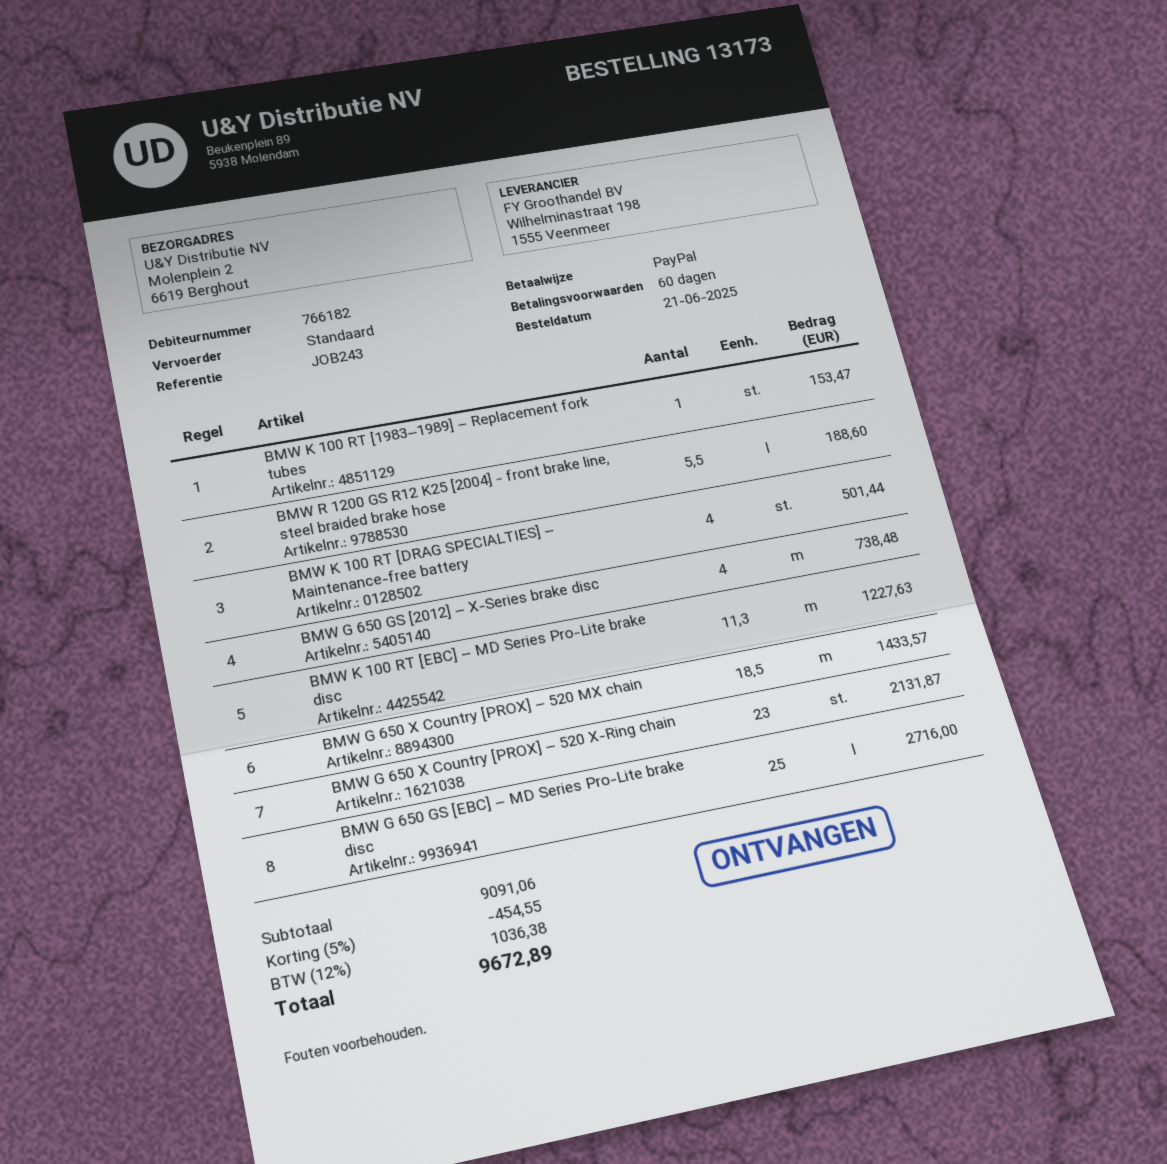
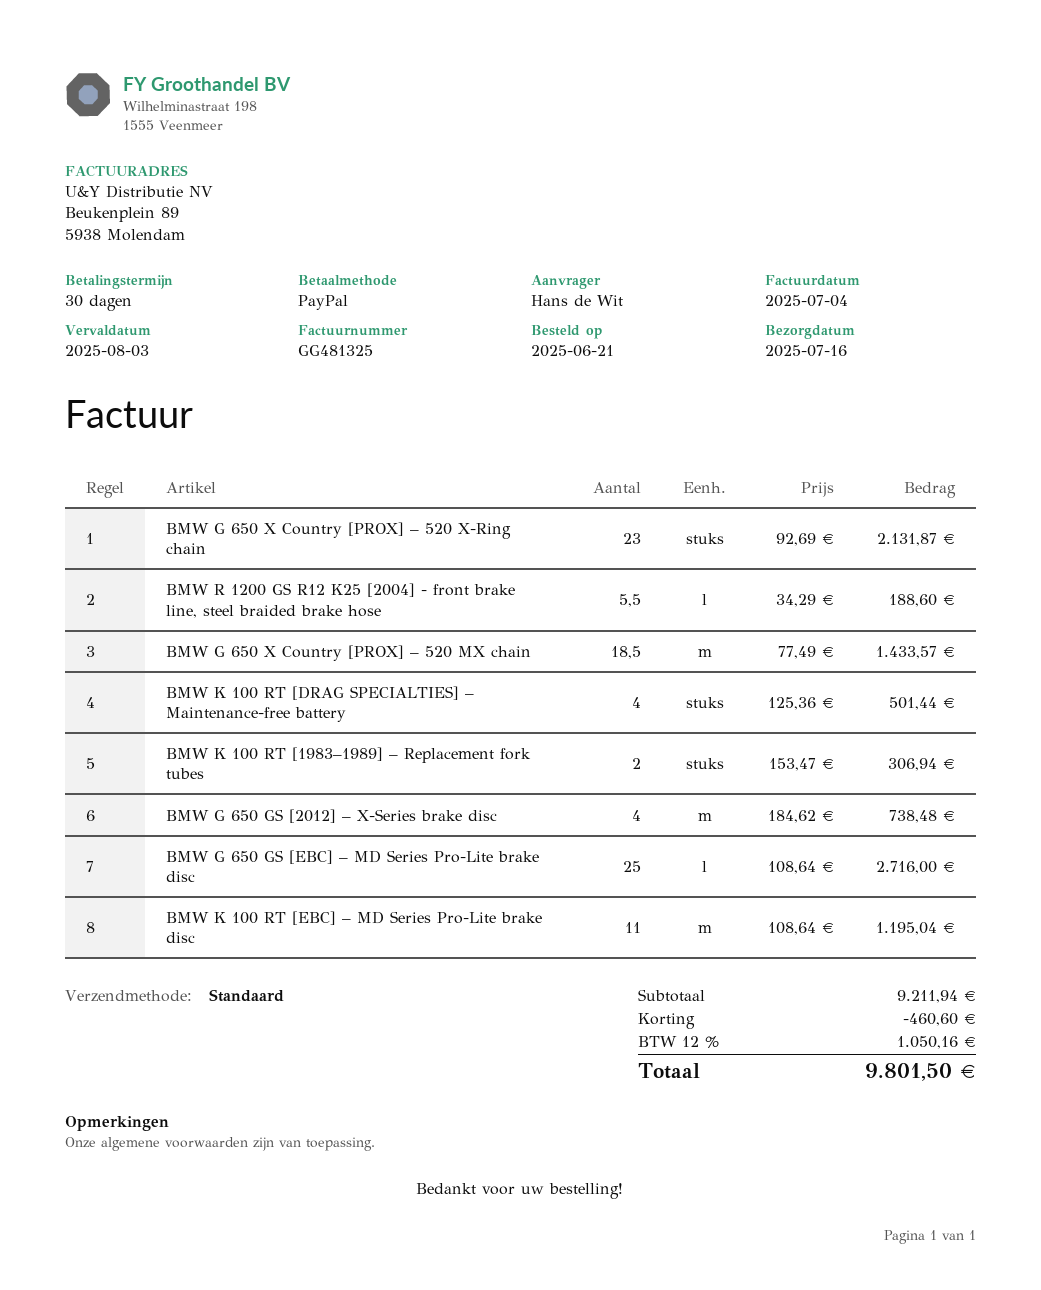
payment terms: 60 days -> 30 days
BMW K 100 RT [1983–1989] – Replacement fork tubes: 1 for 153.47 -> 2 for 306.94
BMW K 100 RT [EBC] – MD Series Pro-Lite brake disc: 11.3 for 1227.63 -> 11 for 1195.04
subtotal: 9091.06 -> 9211.94
discount: 454.55 -> 460.60
tax: 12% = 1036.38 -> 12% = 1050.16
total: 9672.89 -> 9801.50

